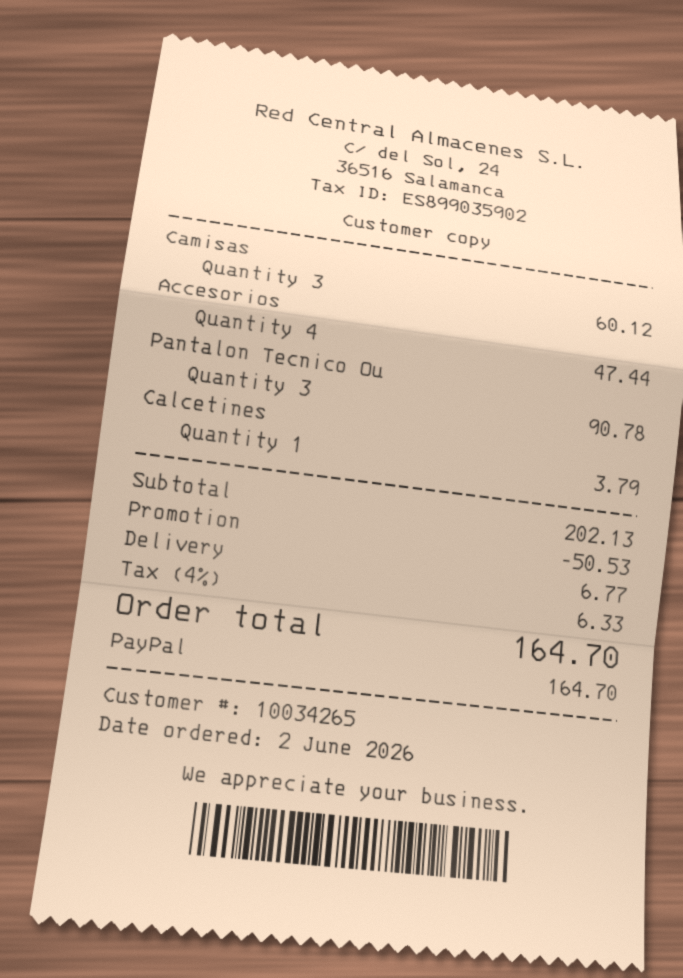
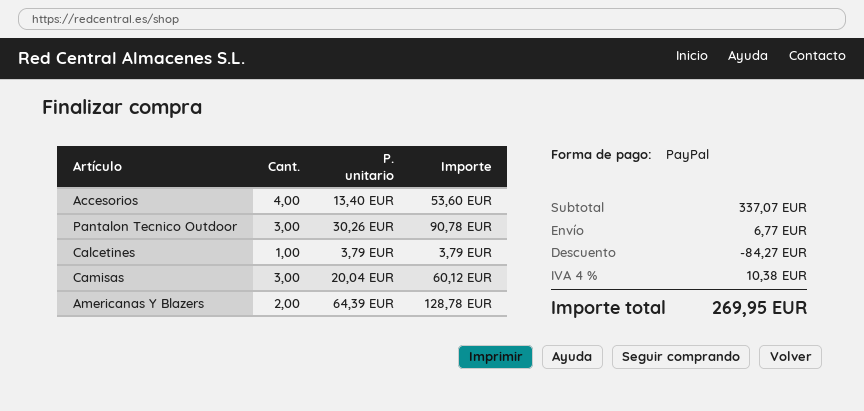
Accesorios: 4 for 47.44 -> 4 for 53.60
Americanas Y Blazers: none -> 2 for 128.78
subtotal: 202.13 -> 337.07
discount: 50.53 -> 84.27
tax: 4% = 6.33 -> 4% = 10.38
total: 164.70 -> 269.95

